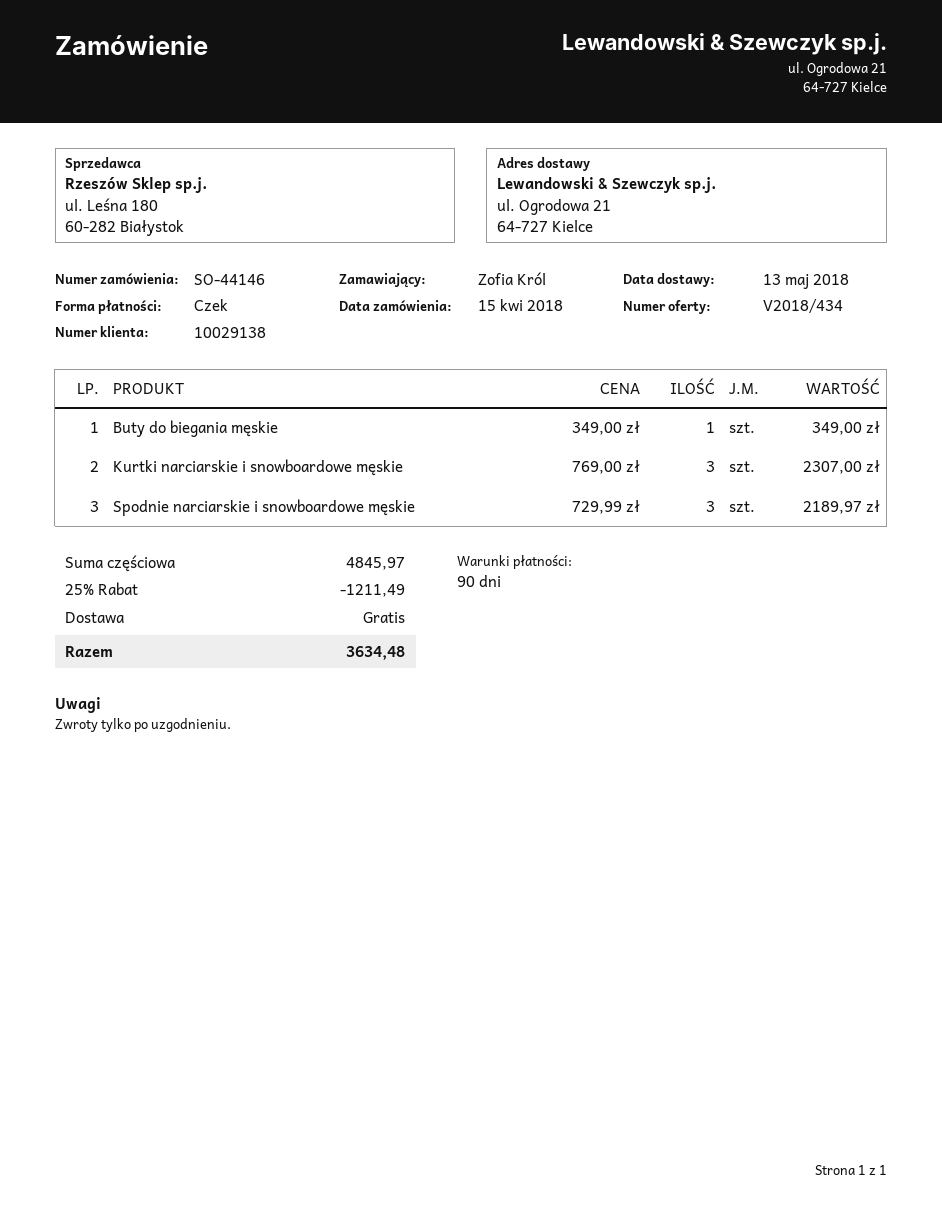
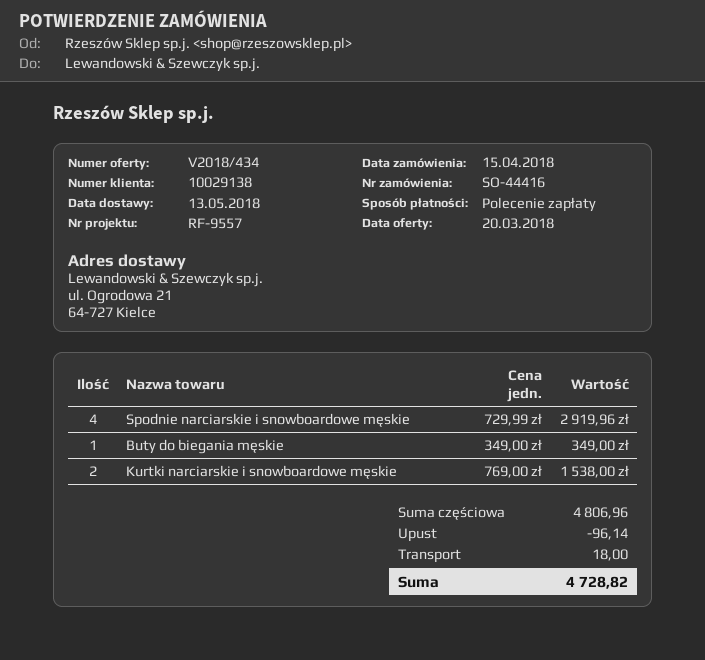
order number: SO-44146 -> SO-44416
payment method: cheque -> direct debit
Kurtki narciarskie i snowboardowe męskie: 3 x 769.00 = 2307.00 -> 2 x 769.00 = 1538.00
Spodnie narciarskie i snowboardowe męskie: 3 x 729.99 = 2189.97 -> 4 x 729.99 = 2919.96
subtotal: 4845.97 -> 4806.96
discount: 1211.49 -> 96.14
shipping: 0.00 -> 18.00
total: 3634.48 -> 4728.82

